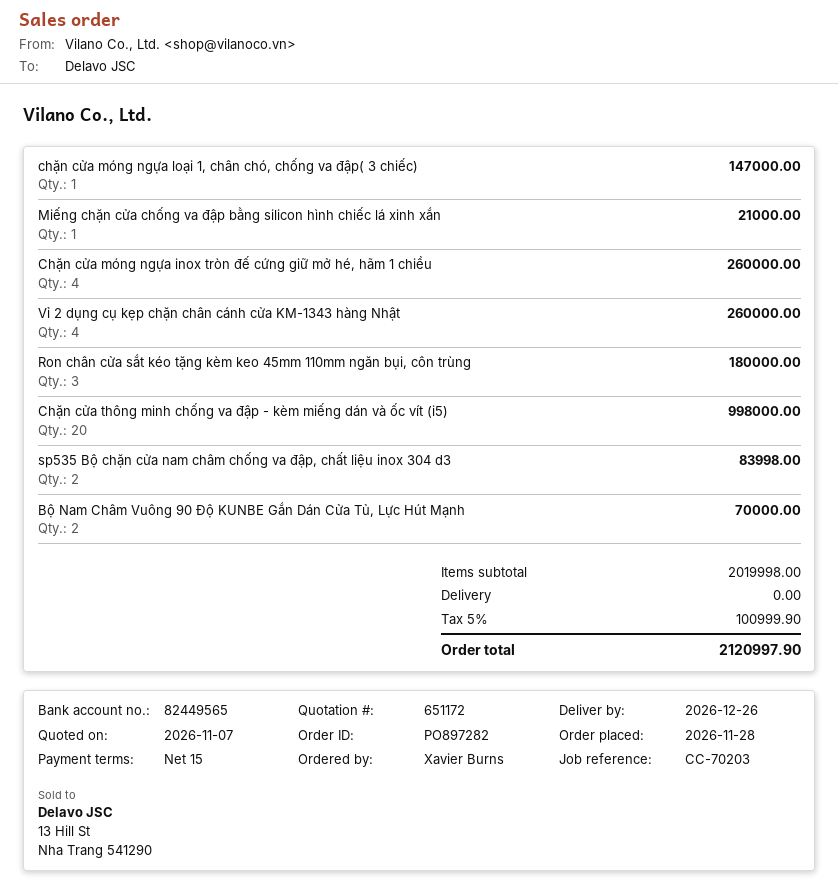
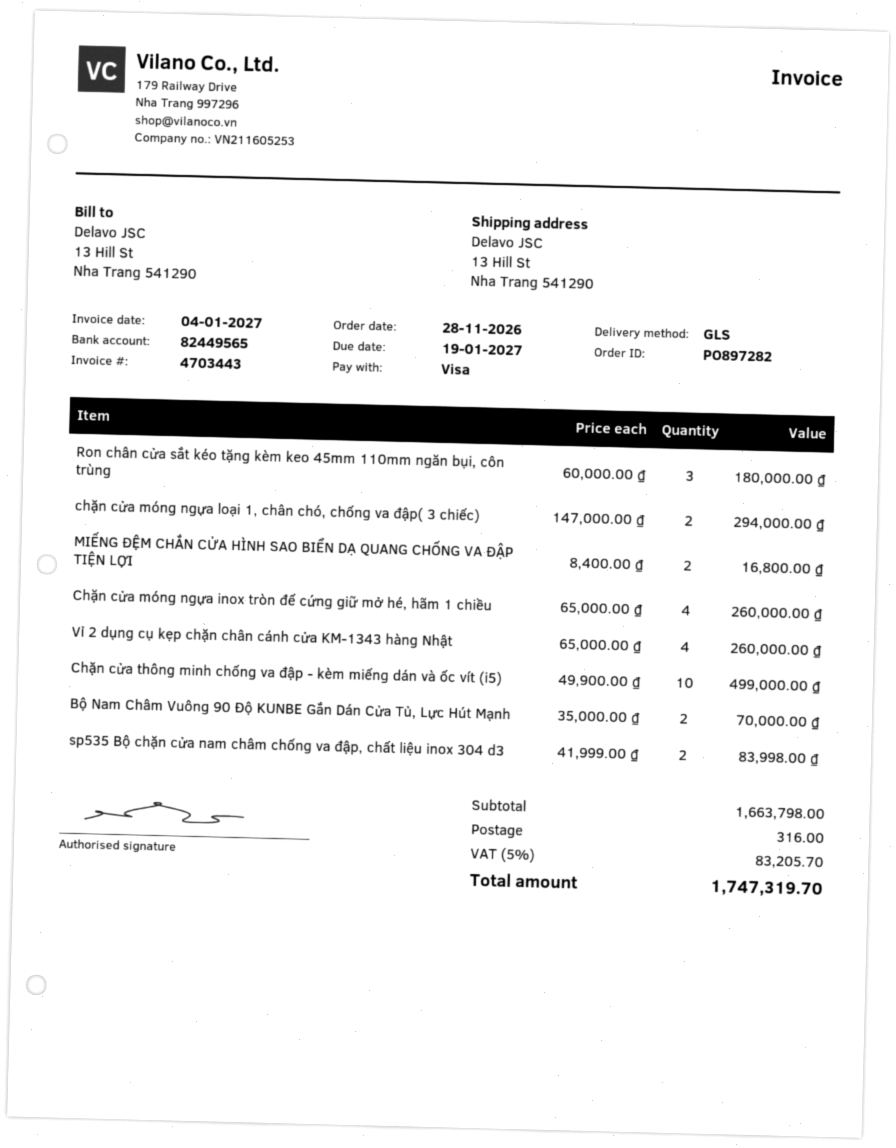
chặn cửa móng ngựa loại 1, chân chó, chống va đập( 3 chiếc): 1 for 147000.00 -> 2 for 294000.00
Miếng chặn cửa chống va đập bằng silicon hình chiếc lá xinh xắn: 1 for 21000.00 -> none
Chặn cửa thông minh chống va đập - kèm miếng dán và ốc vít (i5): 20 for 998000.00 -> 10 for 499000.00
MIẾNG ĐỆM CHẮN CỬA HÌNH SAO BIỂN DẠ QUANG CHỐNG VA ĐẬP TIỆN LỢI: none -> 2 for 16800.00
subtotal: 2019998.00 -> 1663798.00
shipping: 0.00 -> 316.00
tax: 5% = 100999.90 -> 5% = 83205.70
total: 2120997.90 -> 1747319.70

